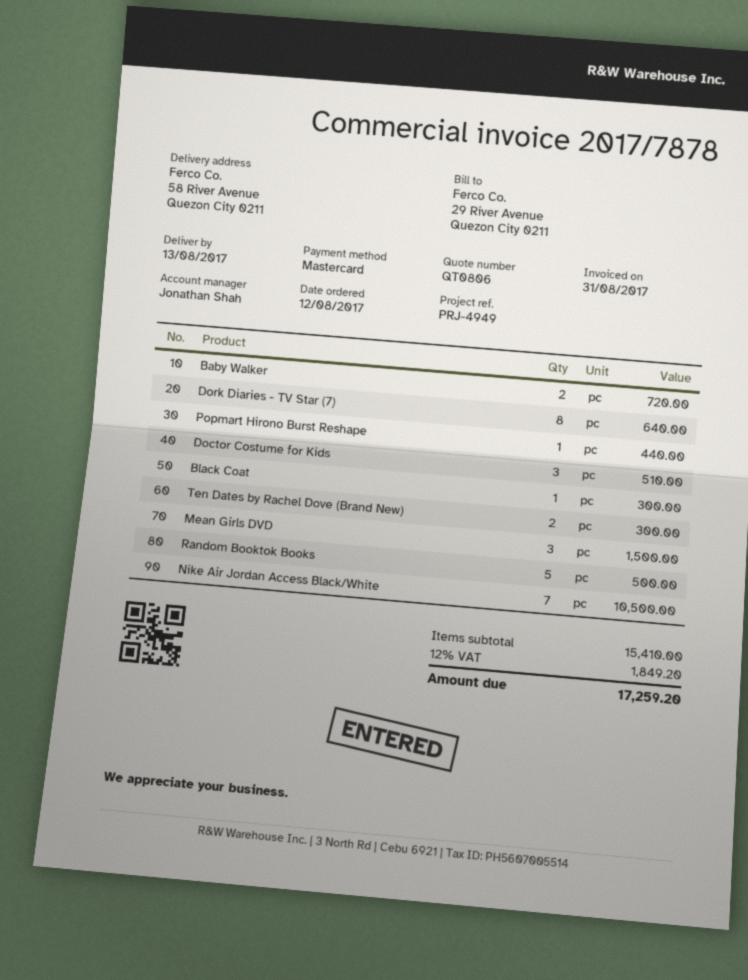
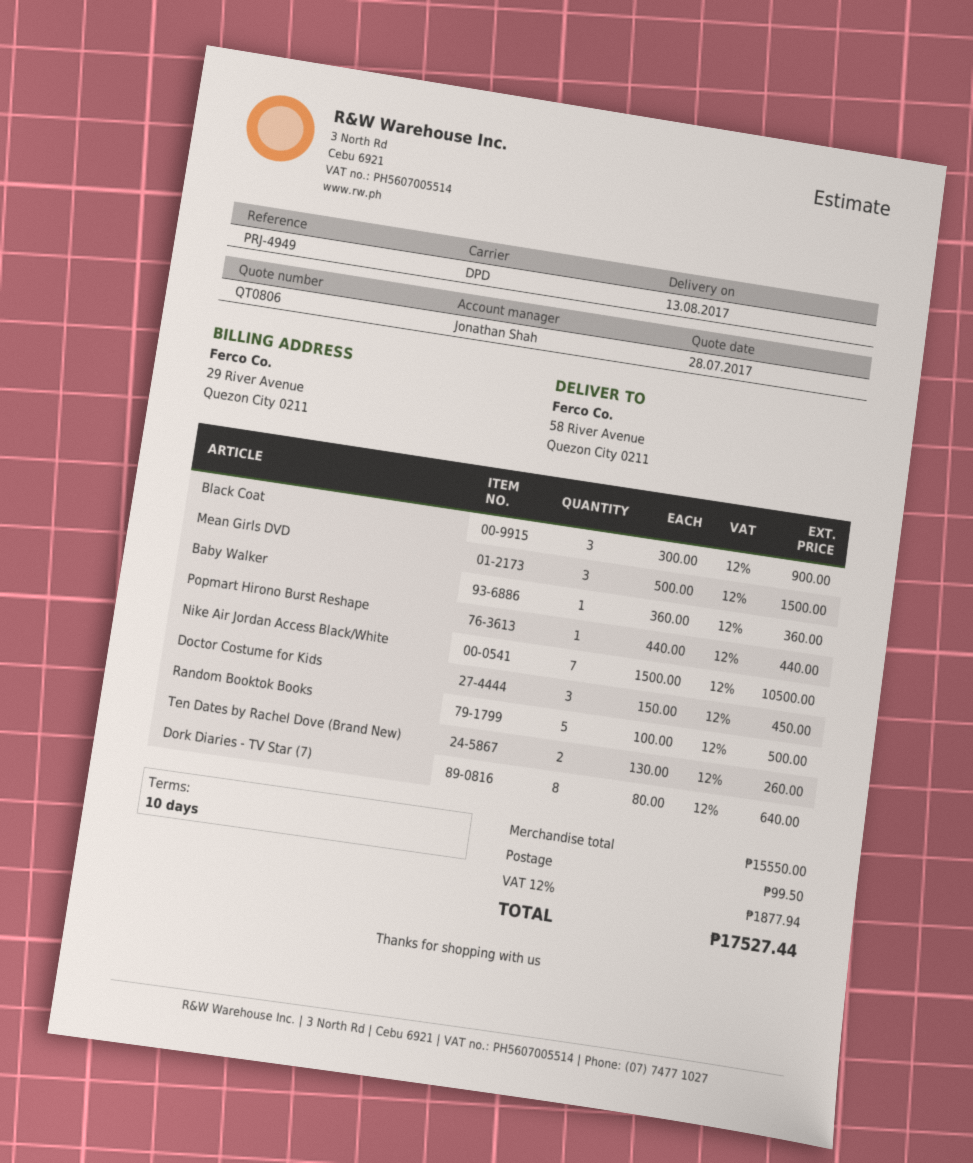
Baby Walker: 2 for 720.00 -> 1 for 360.00
Doctor Costume for Kids: 3 for 510.00 -> 3 for 450.00
Black Coat: 1 for 300.00 -> 3 for 900.00
Ten Dates by Rachel Dove (Brand New): 2 for 300.00 -> 2 for 260.00
subtotal: 15410.00 -> 15550.00
shipping: none -> 99.50
tax: 12% = 1849.20 -> 12% = 1877.94
total: 17259.20 -> 17527.44

